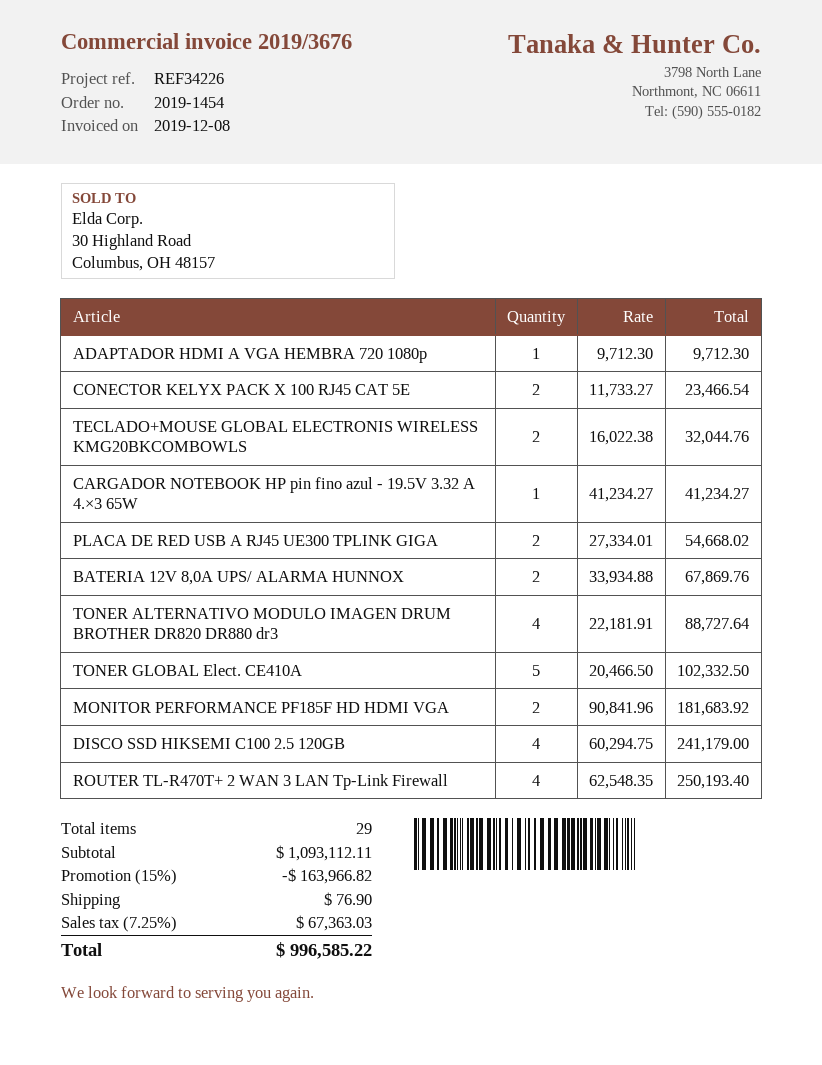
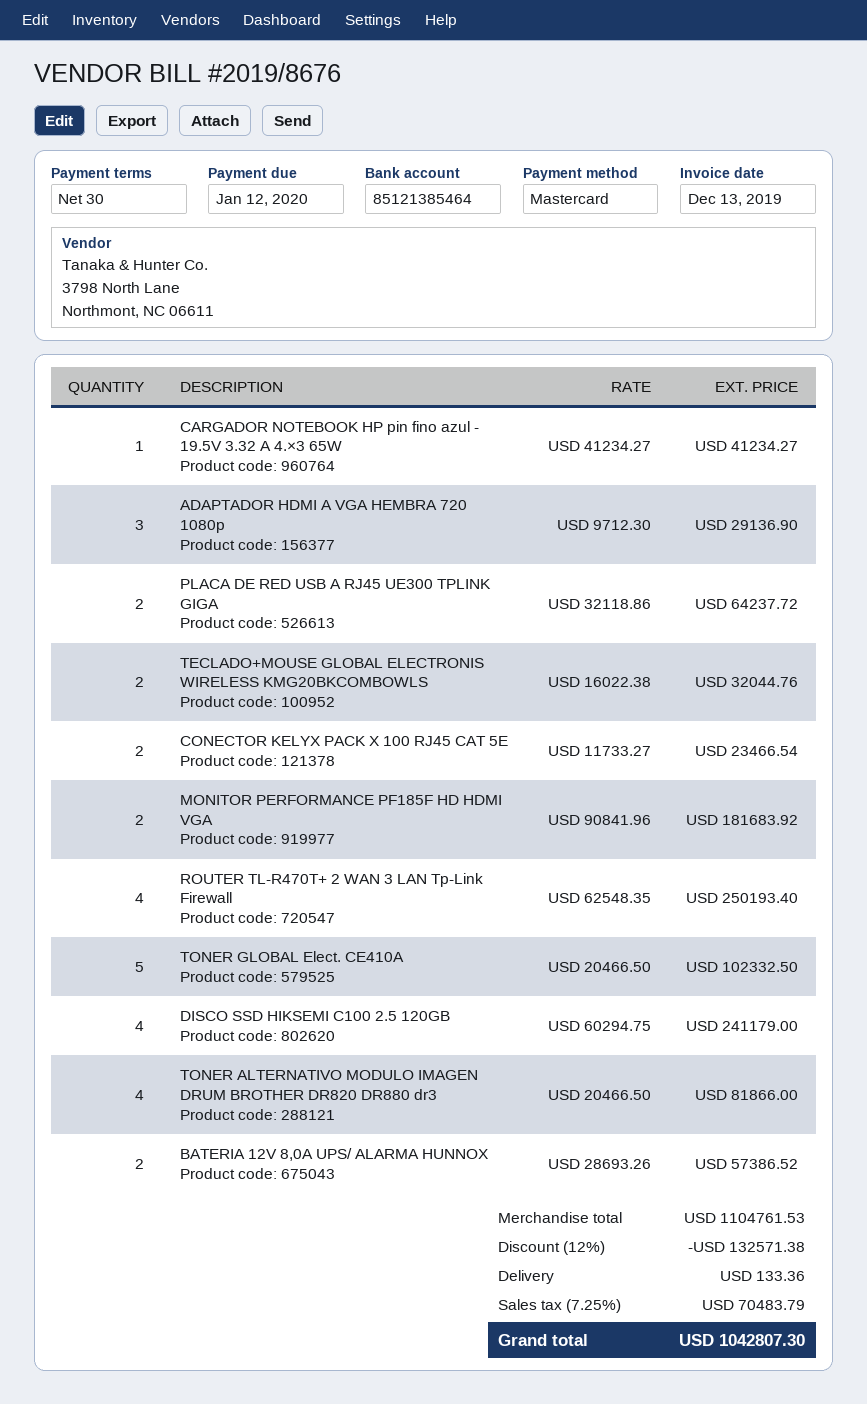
invoice number: 2019/3676 -> 2019/8676
invoice date: 2019-12-08 -> 2019-12-13
ADAPTADOR HDMI A VGA HEMBRA 720 1080p: 1 x 9712.30 = 9712.30 -> 3 x 9712.30 = 29136.90
PLACA DE RED USB A RJ45 UE300 TPLINK GIGA: 2 x 27334.01 = 54668.02 -> 2 x 32118.86 = 64237.72
BATERIA 12V 8,0A UPS/ ALARMA HUNNOX: 2 x 33934.88 = 67869.76 -> 2 x 28693.26 = 57386.52
TONER ALTERNATIVO MODULO IMAGEN DRUM BROTHER DR820 DR880 dr3: 4 x 22181.91 = 88727.64 -> 4 x 20466.50 = 81866.00
subtotal: 1093112.11 -> 1104761.53
discount: 15% = 163966.82 -> 12% = 132571.38
shipping: 76.90 -> 133.36
tax: 7.25% = 67363.03 -> 7.25% = 70483.79
total: 996585.22 -> 1042807.30

